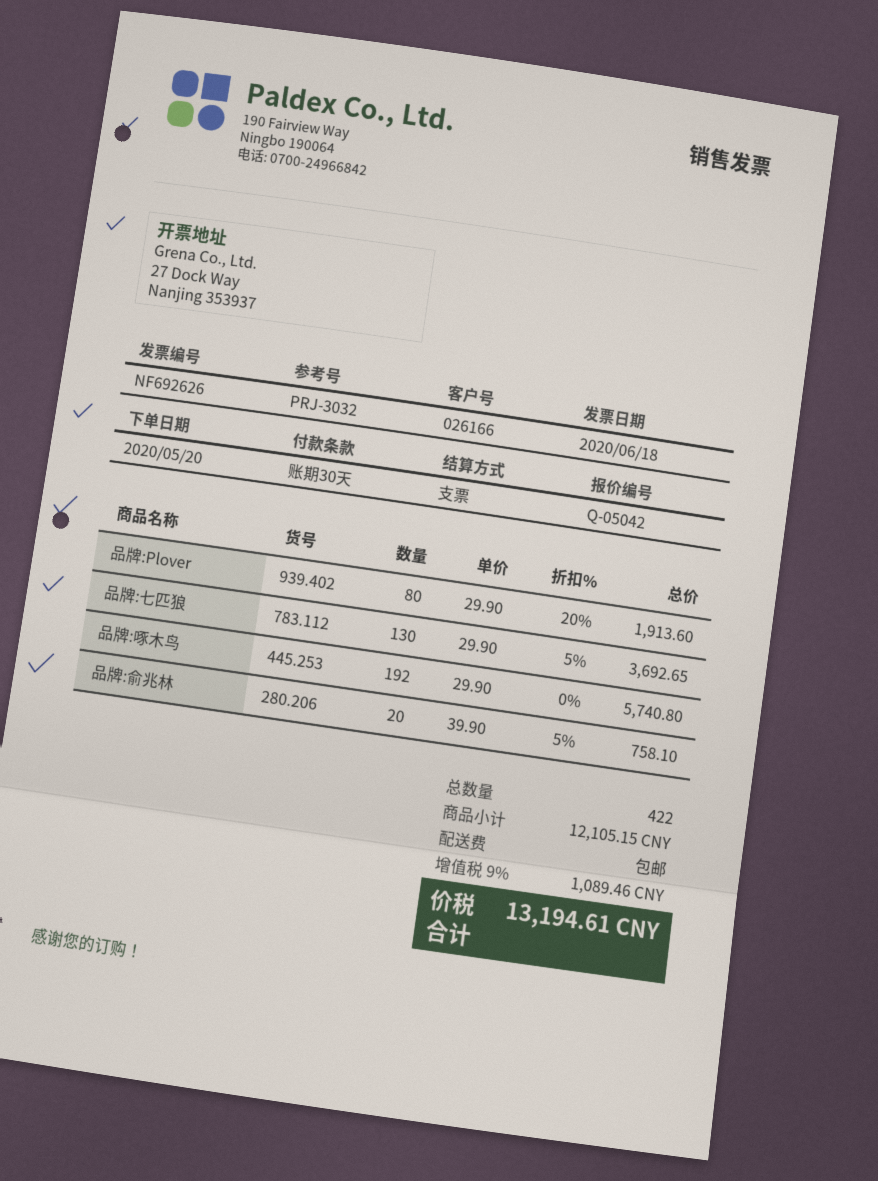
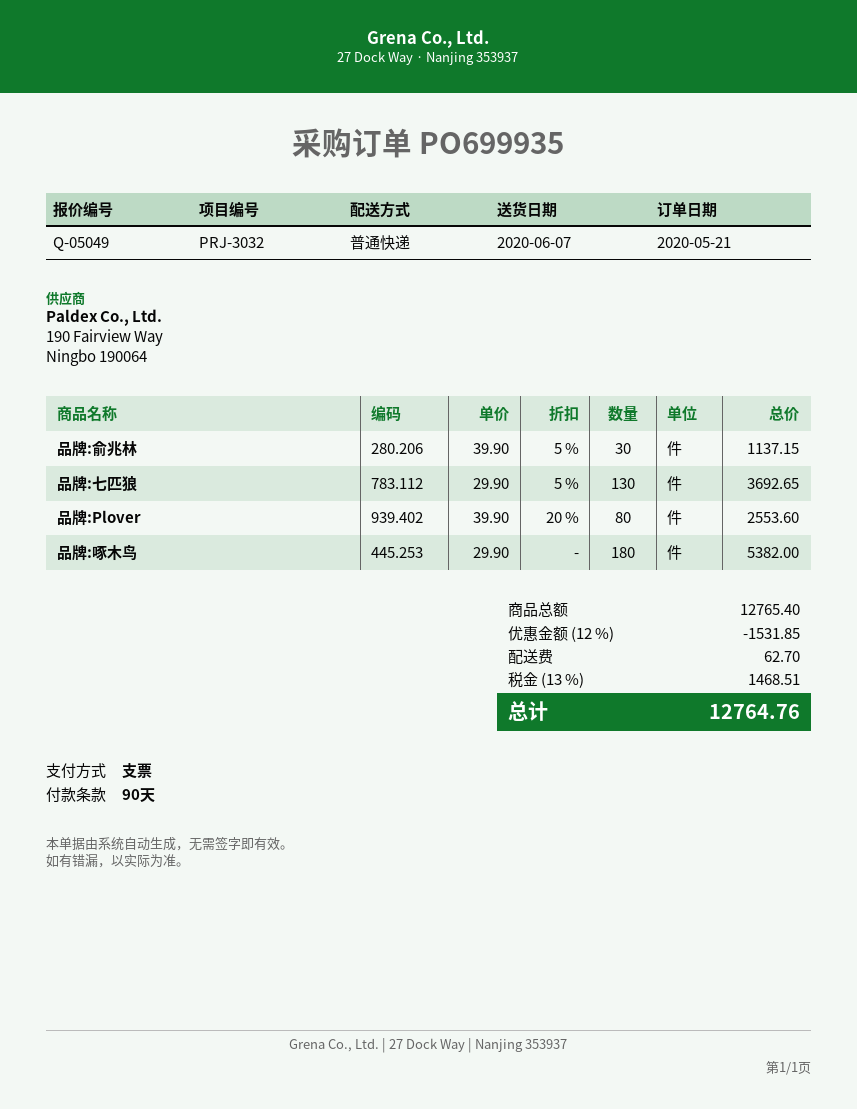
quote number: Q-05042 -> Q-05049
order date: 2020-05-20 -> 2020-05-21
payment terms: 30 days -> 90 days
品牌:Plover: 80 x 29.90 - 20% = 1913.60 -> 80 x 39.90 - 20% = 2553.60
品牌:啄木鸟: 192 x 29.90 = 5740.80 -> 180 x 29.90 = 5382.00
品牌:俞兆林: 20 x 39.90 - 5% = 758.10 -> 30 x 39.90 - 5% = 1137.15
subtotal: 12105.15 -> 12765.40
discount: none -> 12% = 1531.85
shipping: 0.00 -> 62.70
tax: 9% = 1089.46 -> 13% = 1468.51
total: 13194.61 -> 12764.76

